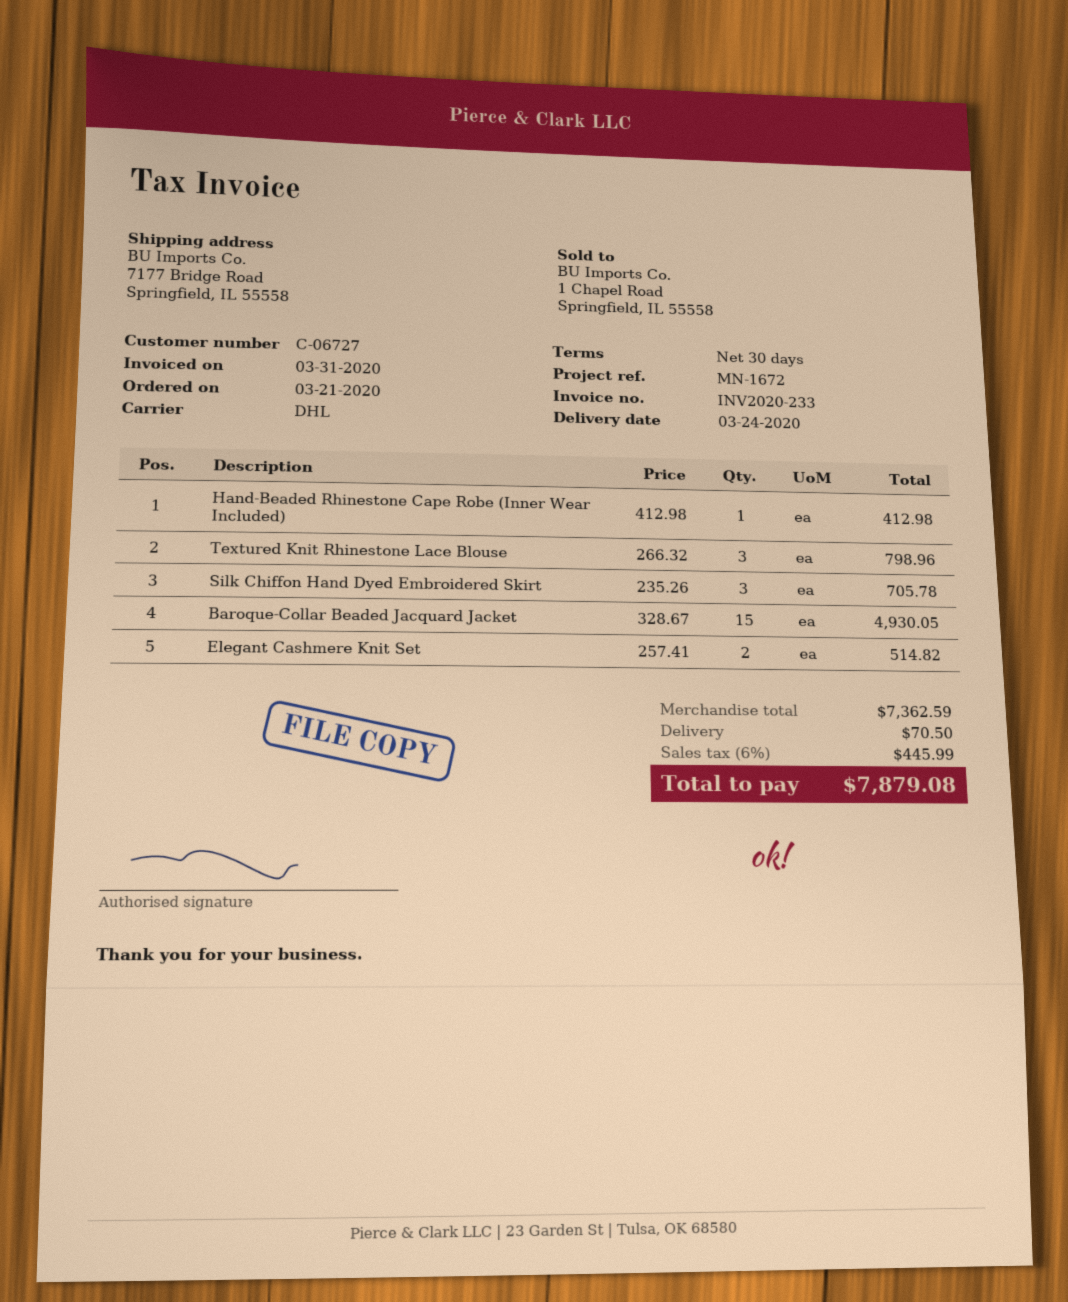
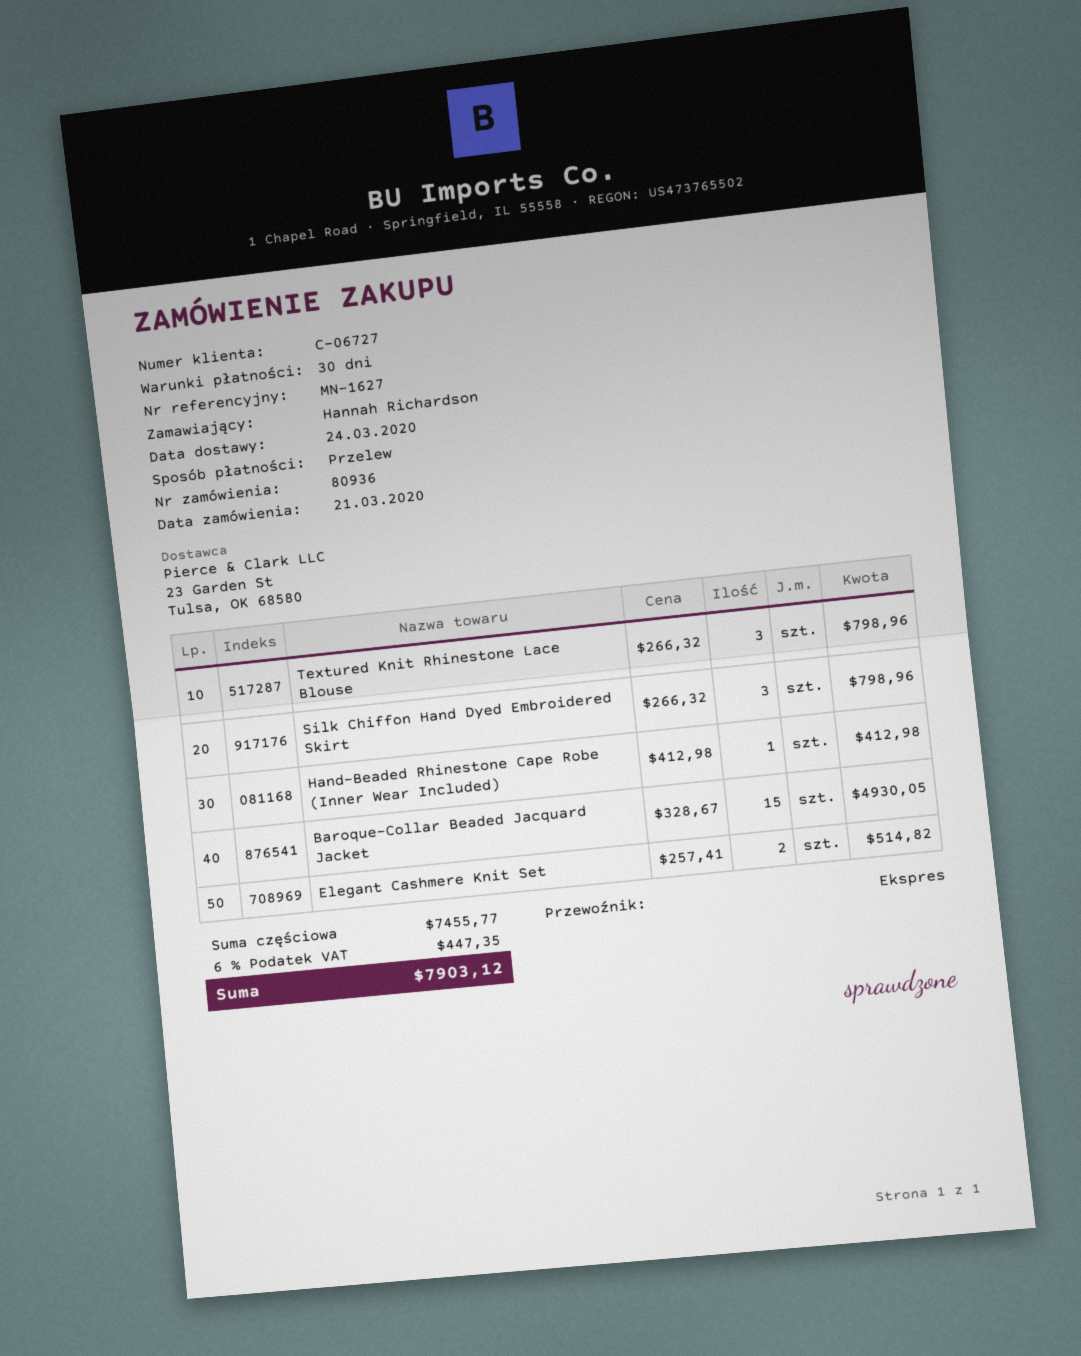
reference: MN-1672 -> MN-1627
shipping method: DHL -> express
Silk Chiffon Hand Dyed Embroidered Skirt: 3 x 235.26 = 705.78 -> 3 x 266.32 = 798.96
subtotal: 7362.59 -> 7455.77
shipping: 70.50 -> none
tax: 6% = 445.99 -> 6% = 447.35
total: 7879.08 -> 7903.12

